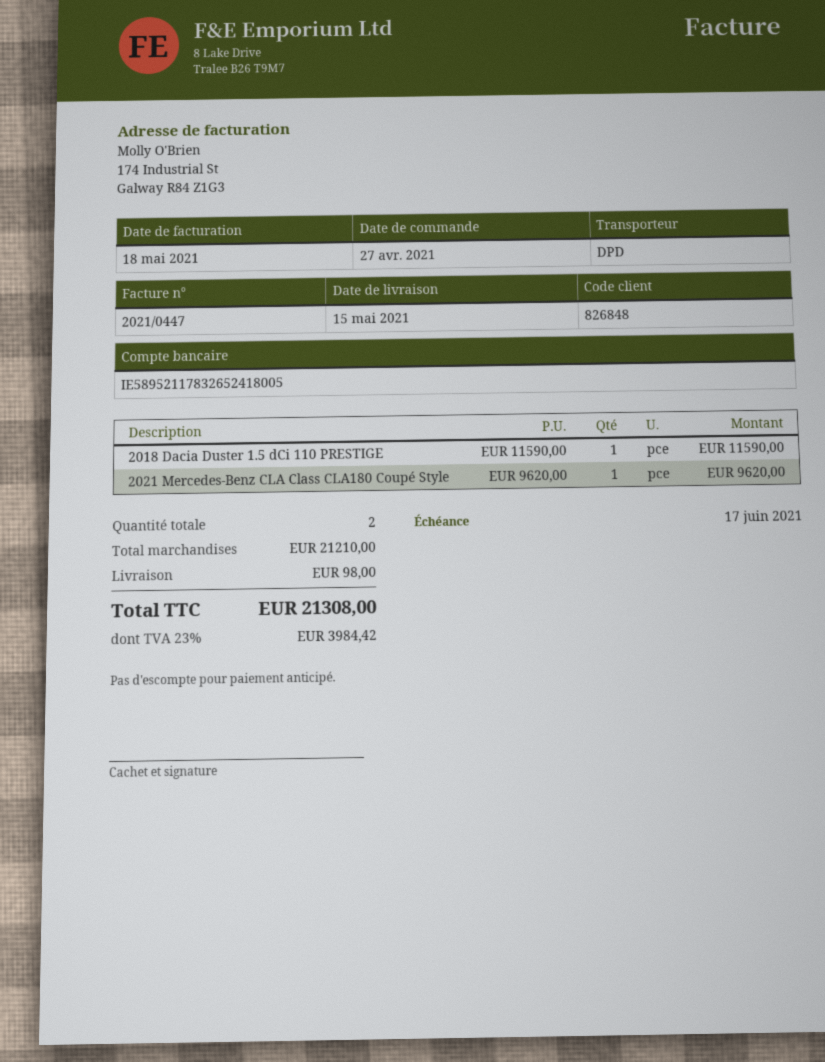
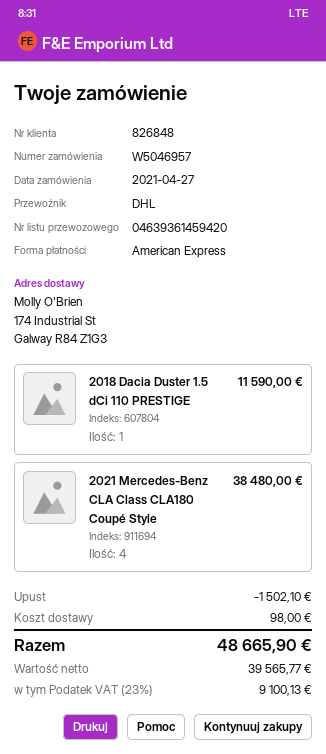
shipping method: DPD -> DHL
2021 Mercedes-Benz CLA Class CLA180 Coupé Style: 1 for 9620.00 -> 4 for 38480.00
discount: none -> 1502.10
tax: 23% = 3984.42 -> 23% = 9100.13
total: 21308.00 -> 48665.90

